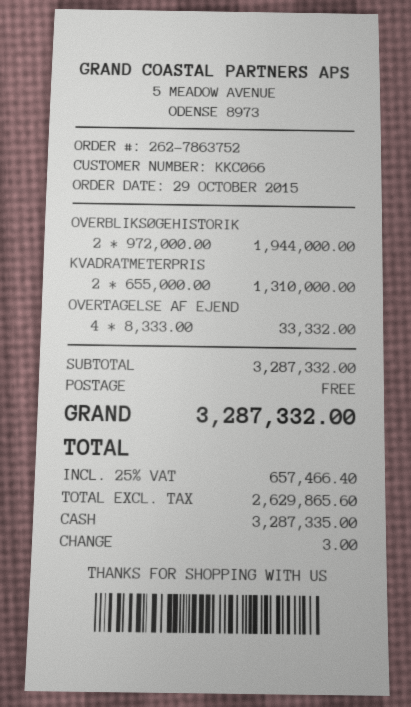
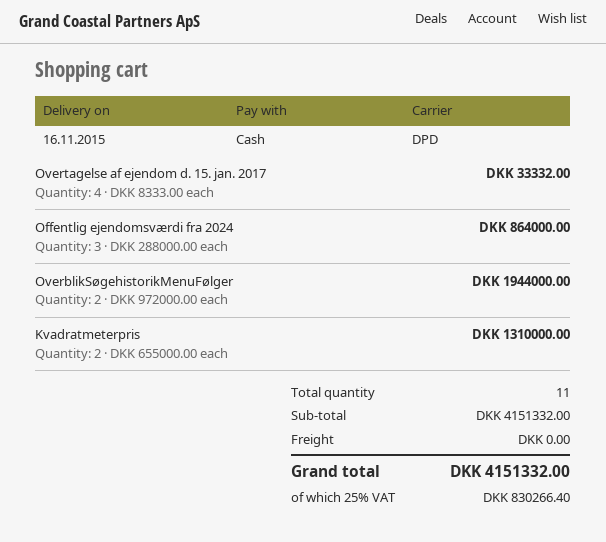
Offentlig ejendomsværdi fra 2024: none -> 3 x 288000.00 = 864000.00
subtotal: 3287332.00 -> 4151332.00
tax: 25% = 657466.40 -> 25% = 830266.40
total: 3287332.00 -> 4151332.00

